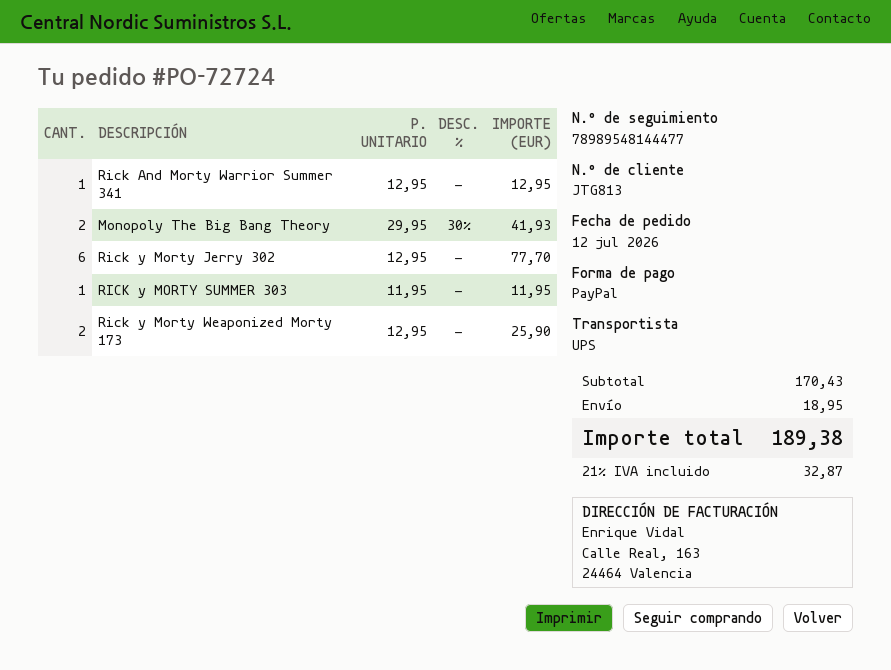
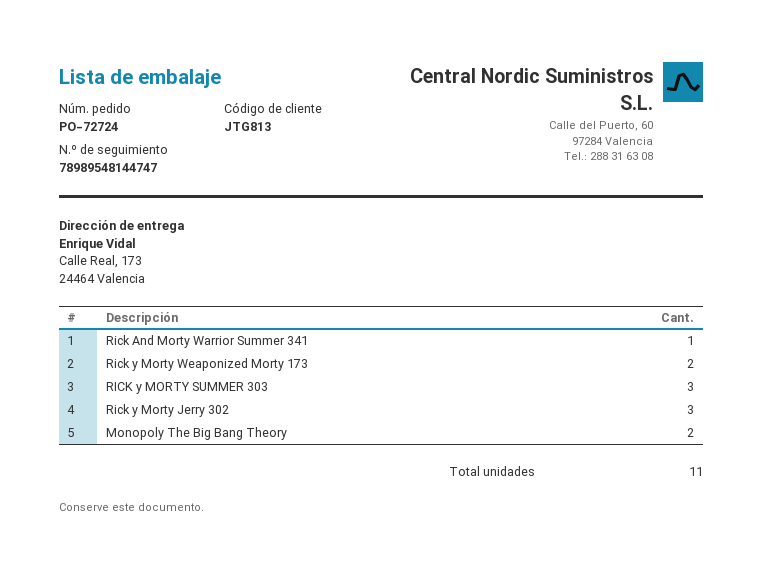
tracking number: 78989548144477 -> 78989548144747
Rick y Morty Jerry 302: 6 -> 3
RICK y MORTY SUMMER 303: 1 -> 3

